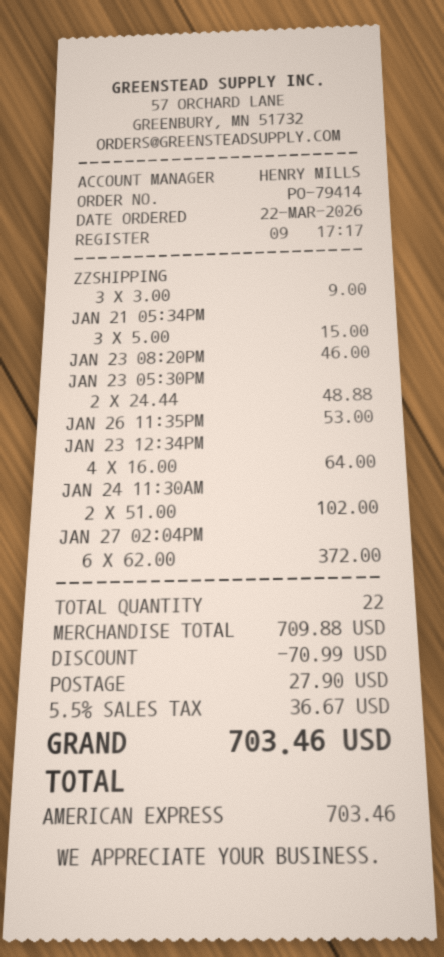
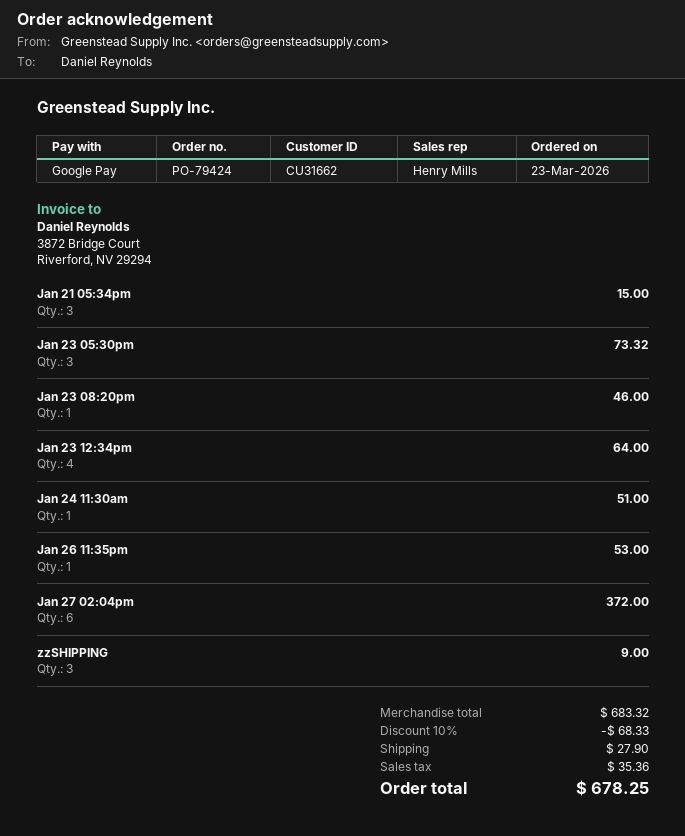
order number: PO-79414 -> PO-79424
order date: 2026-03-22 -> 2026-03-23
payment method: American Express -> Google Pay
JAN 23 05:30PM: 2 for 48.88 -> 3 for 73.32
JAN 24 11:30AM: 2 for 102.00 -> 1 for 51.00
subtotal: 709.88 -> 683.32
discount: 70.99 -> 68.33
tax: 36.67 -> 35.36
total: 703.46 -> 678.25

